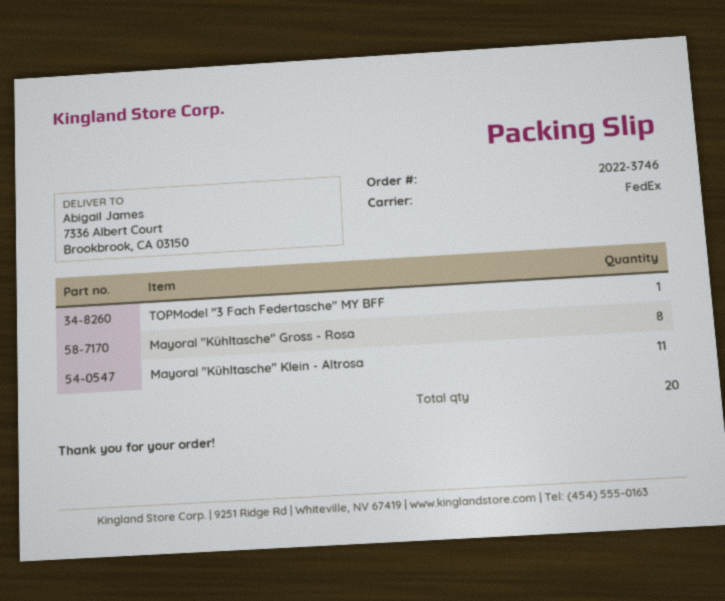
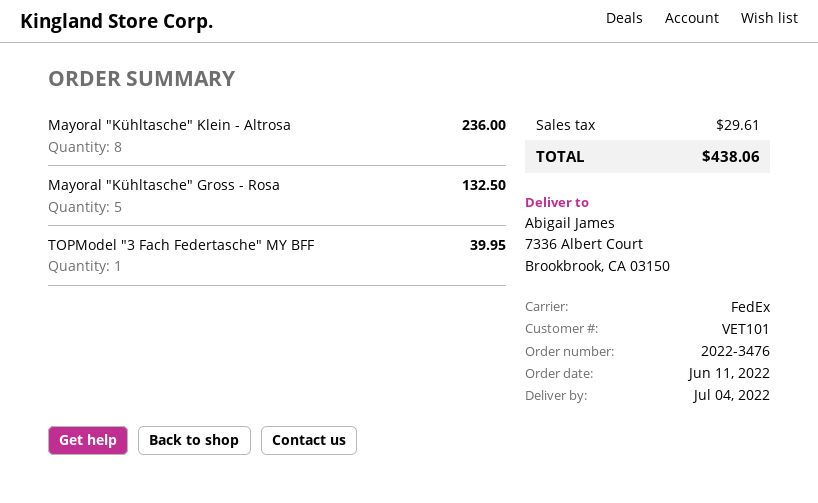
order number: 2022-3746 -> 2022-3476
Mayoral "Kühltasche" Gross - Rosa: 8 -> 5
Mayoral "Kühltasche" Klein - Altrosa: 11 -> 8

